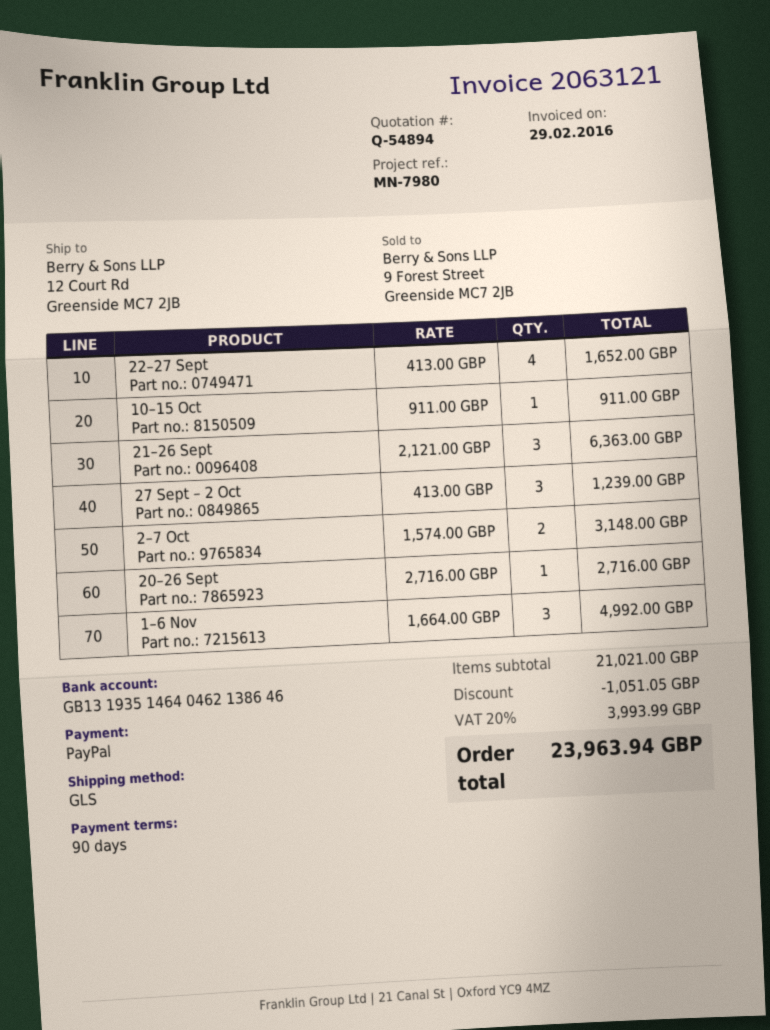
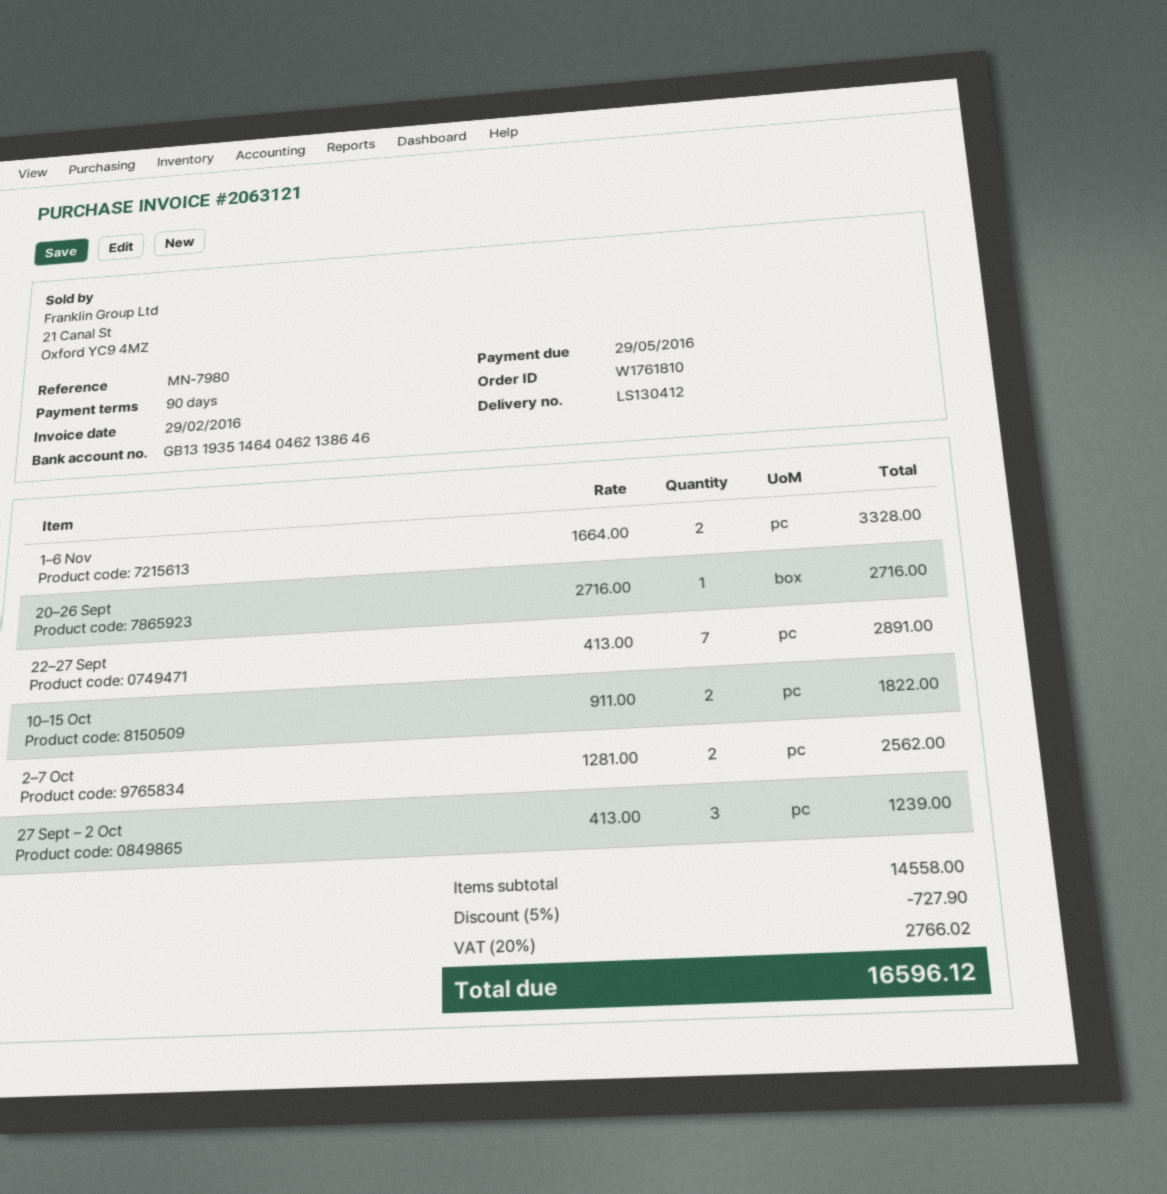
22–27 Sept: 4 x 413.00 = 1652.00 -> 7 x 413.00 = 2891.00
10–15 Oct: 1 x 911.00 = 911.00 -> 2 x 911.00 = 1822.00
21–26 Sept: 3 x 2121.00 = 6363.00 -> none
2–7 Oct: 2 x 1574.00 = 3148.00 -> 2 x 1281.00 = 2562.00
1–6 Nov: 3 x 1664.00 = 4992.00 -> 2 x 1664.00 = 3328.00
subtotal: 21021.00 -> 14558.00
discount: 1051.05 -> 727.90
tax: 20% = 3993.99 -> 20% = 2766.02
total: 23963.94 -> 16596.12

